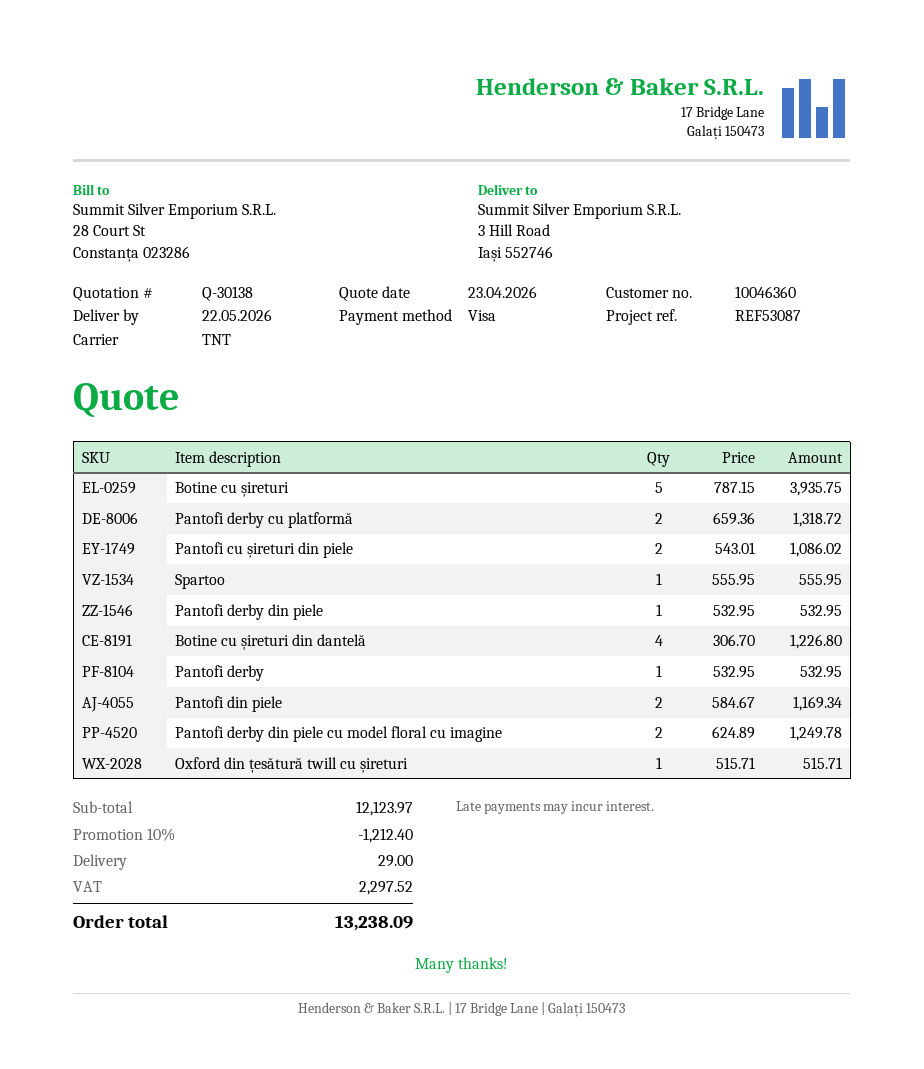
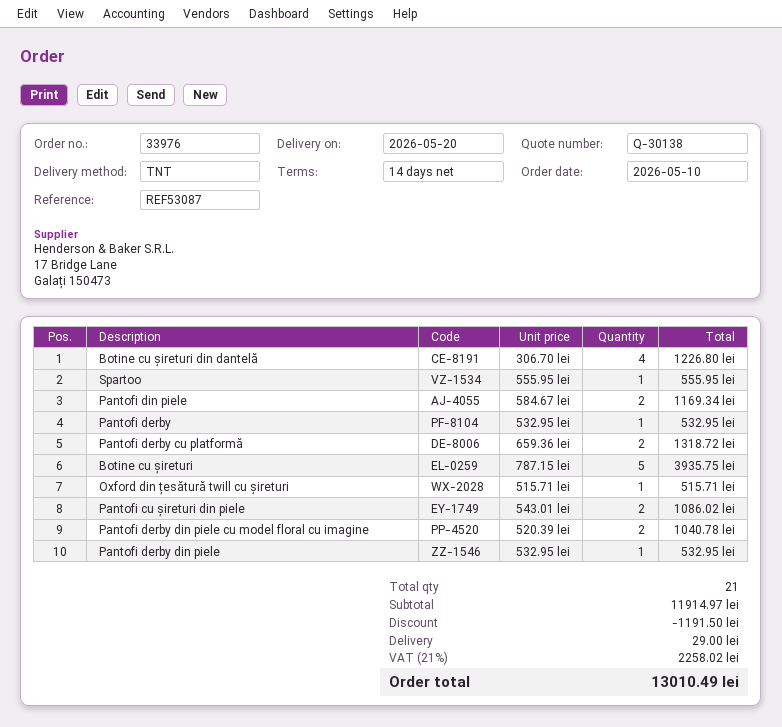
delivery date: 2026-05-22 -> 2026-05-20
Pantofi derby din piele cu model floral cu imagine: 2 x 624.89 = 1249.78 -> 2 x 520.39 = 1040.78
subtotal: 12123.97 -> 11914.97
discount: 1212.40 -> 1191.50
tax: 2297.52 -> 2258.02
total: 13238.09 -> 13010.49

